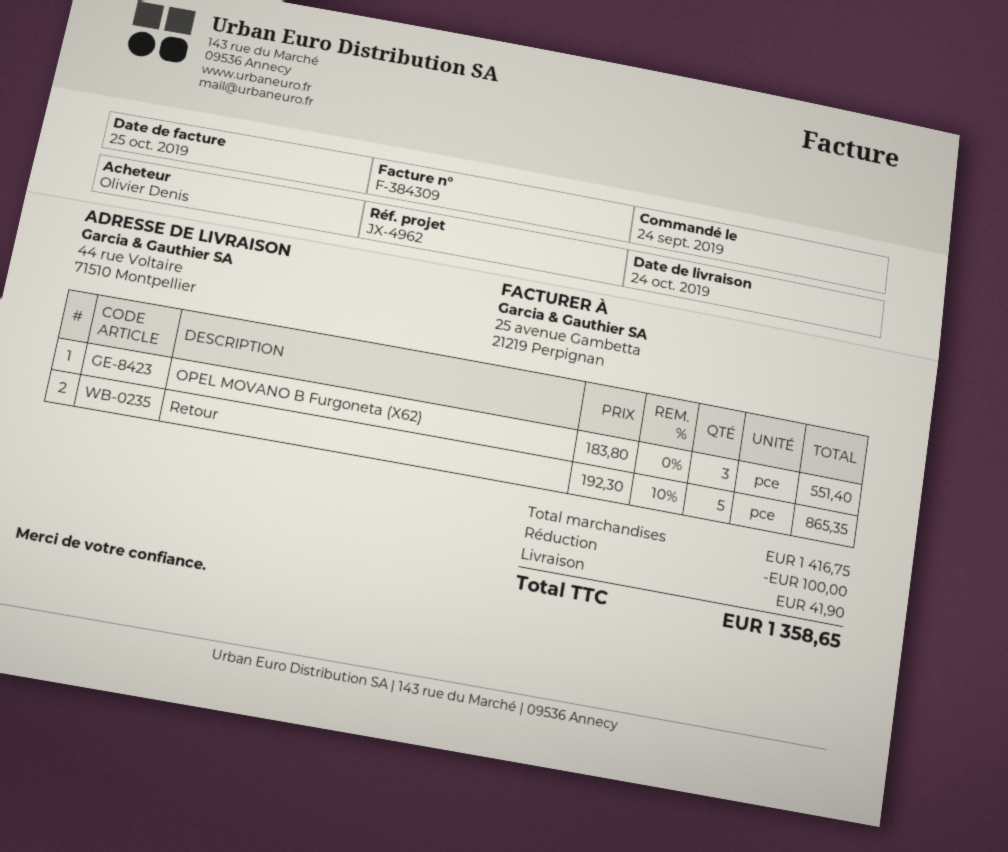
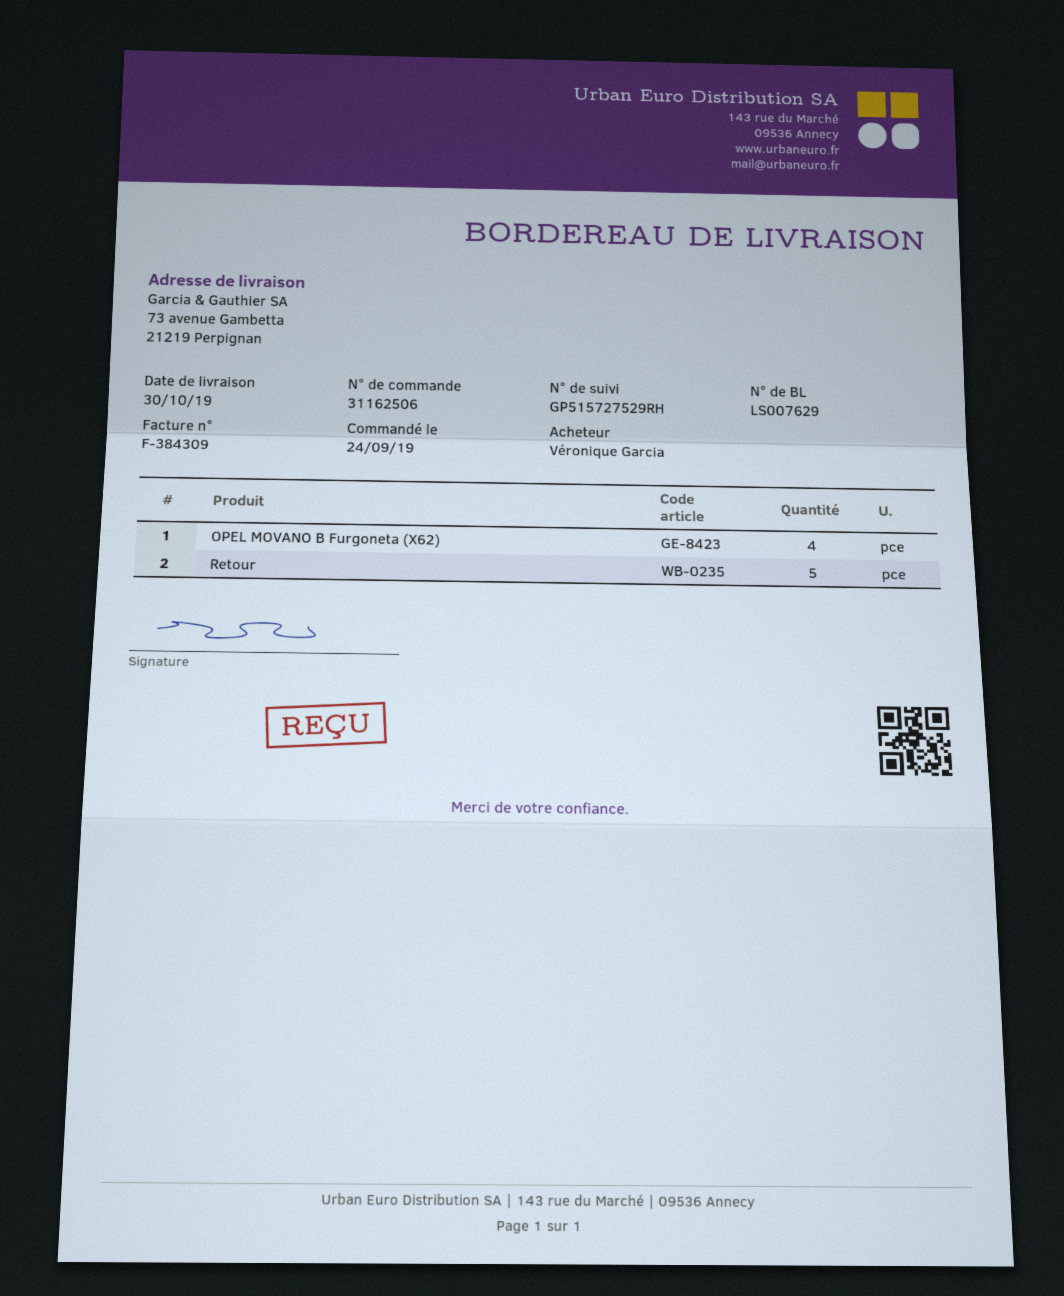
delivery date: 2019-10-24 -> 2019-10-30
ordered by: Olivier Denis -> Véronique Garcia
ship to: 44 rue Voltaire, 71510 Montpellier -> 73 avenue Gambetta, 21219 Perpignan
OPEL MOVANO B Furgoneta (X62): 3 -> 4

